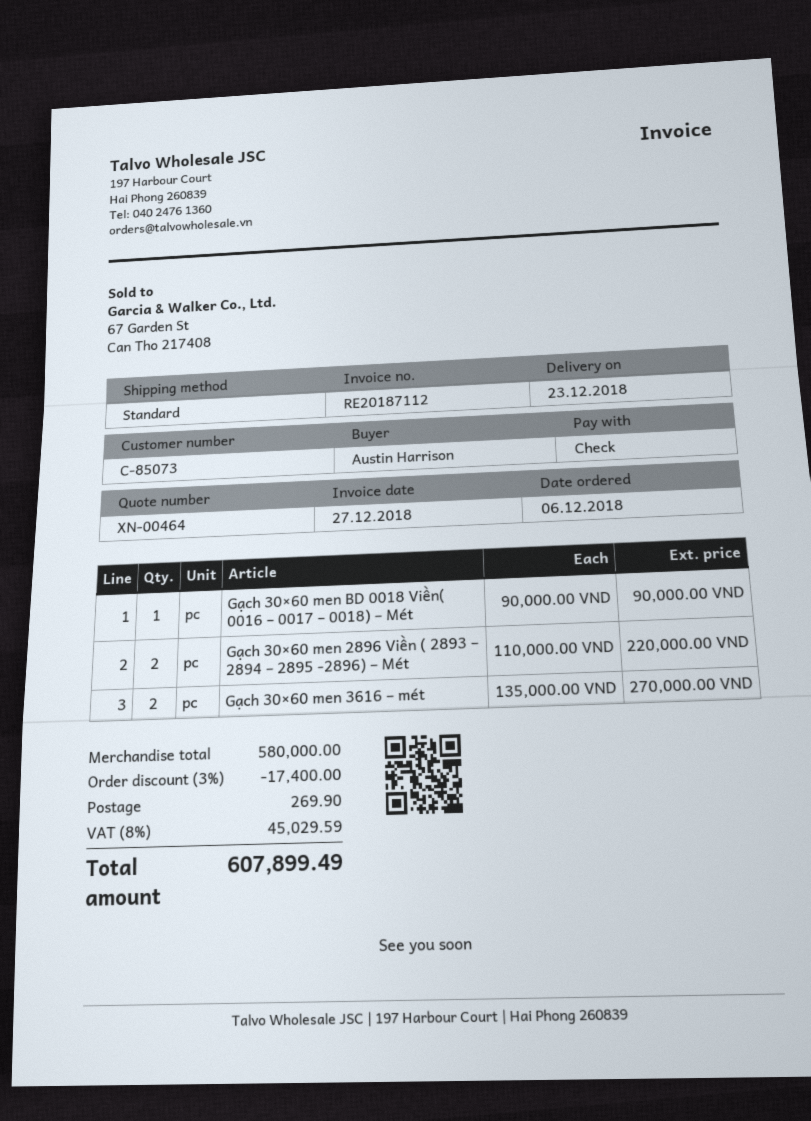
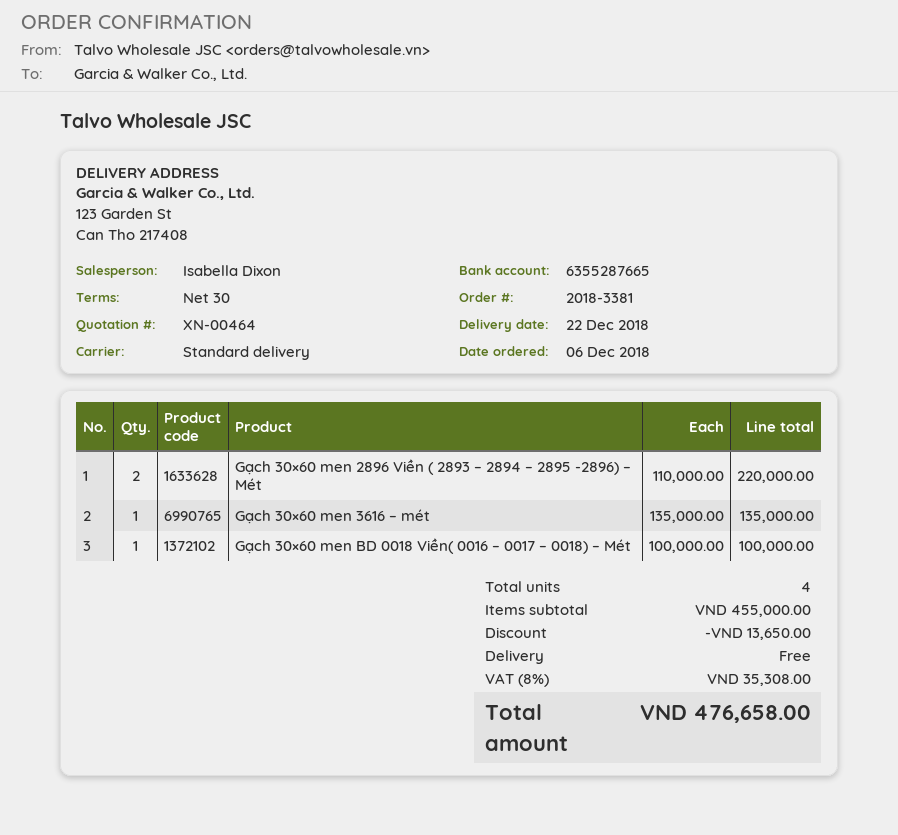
delivery date: 2018-12-23 -> 2018-12-22
Gạch 30×60 men BD 0018 Viền( 0016 – 0017 – 0018) – Mét: 1 x 90000.00 = 90000.00 -> 1 x 100000.00 = 100000.00
Gạch 30×60 men 3616 – mét: 2 x 135000.00 = 270000.00 -> 1 x 135000.00 = 135000.00
subtotal: 580000.00 -> 455000.00
discount: 17400.00 -> 13650.00
shipping: 269.90 -> 0.00
tax: 8% = 45029.59 -> 8% = 35308.00
total: 607899.49 -> 476658.00

